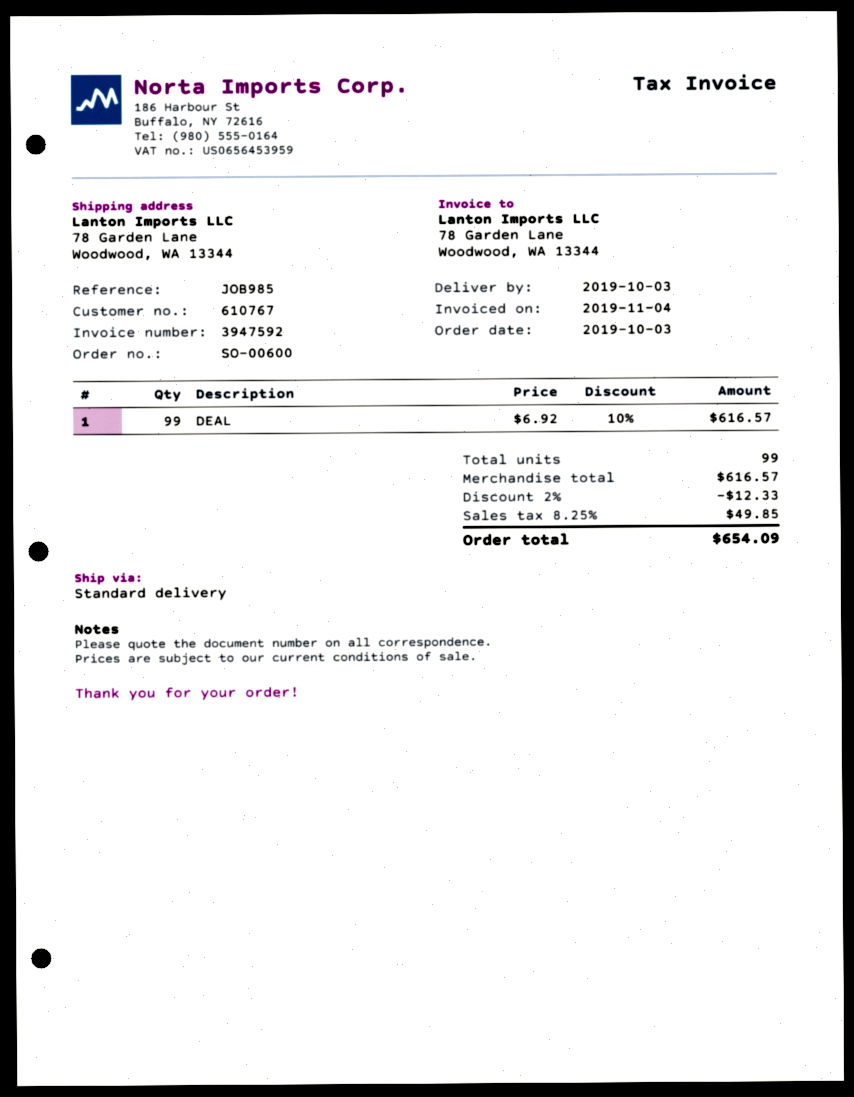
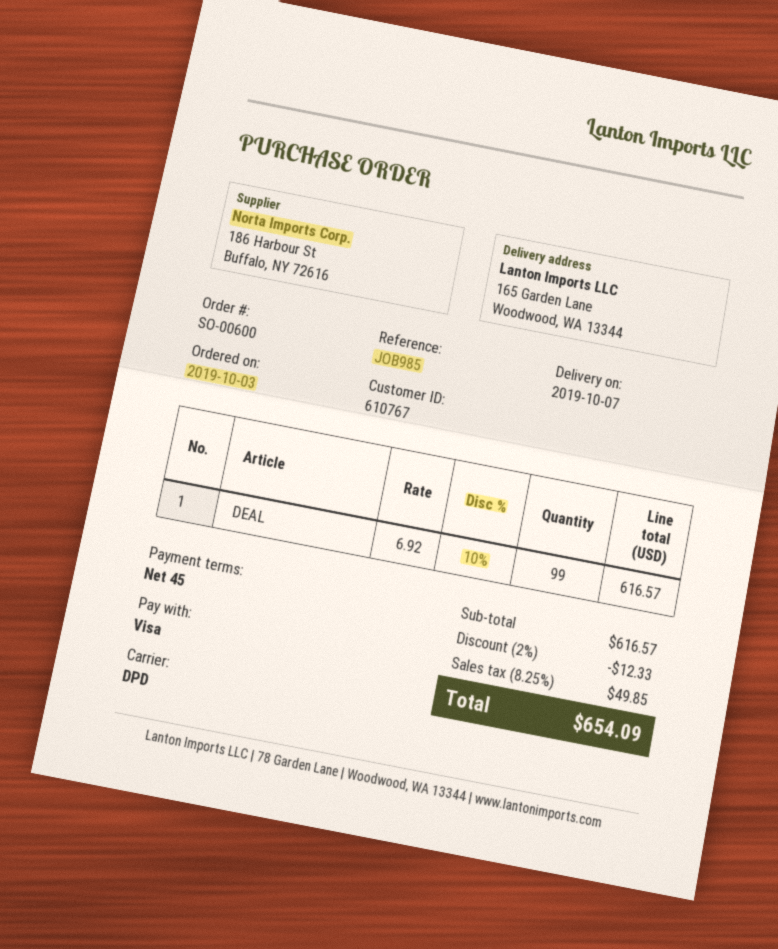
delivery date: 2019-10-03 -> 2019-10-07
shipping method: standard -> DPD
ship to: 78 Garden Lane, Woodwood, WA 13344 -> 165 Garden Lane, Woodwood, WA 13344

